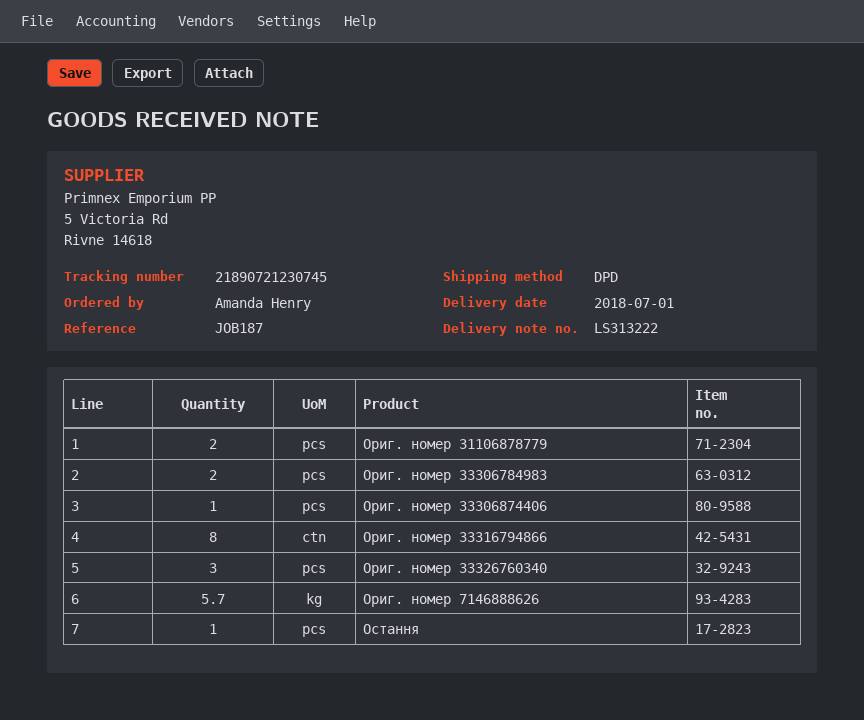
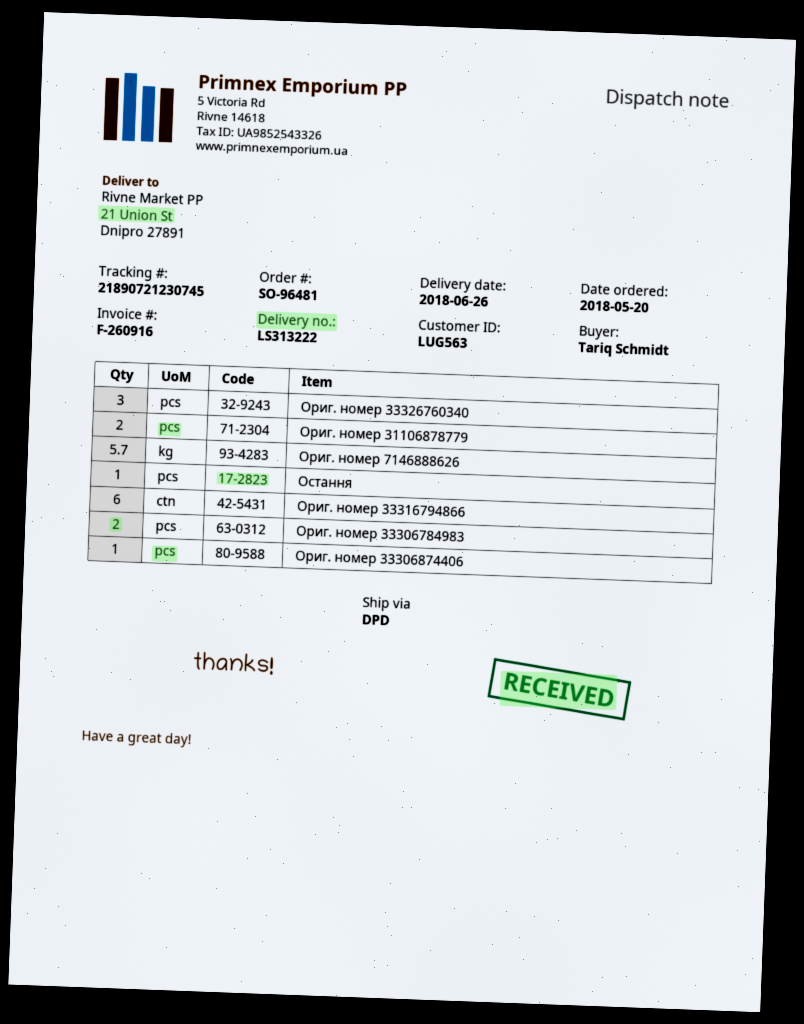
delivery date: 2018-07-01 -> 2018-06-26
ordered by: Amanda Henry -> Tariq Schmidt
Ориг. номер 33316794866: 8 -> 6

